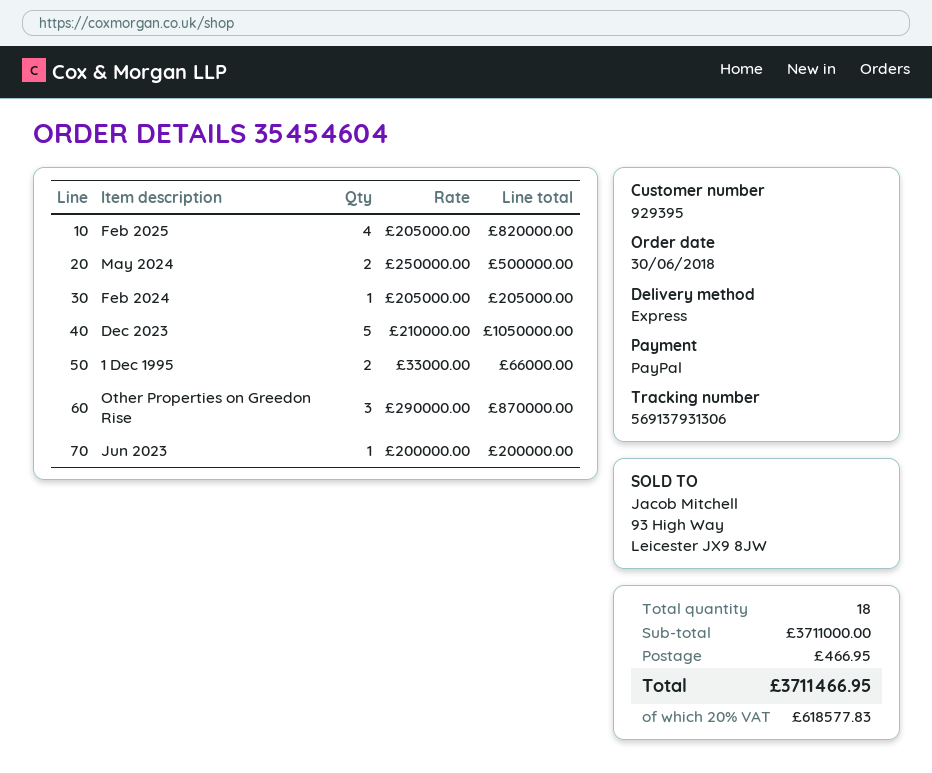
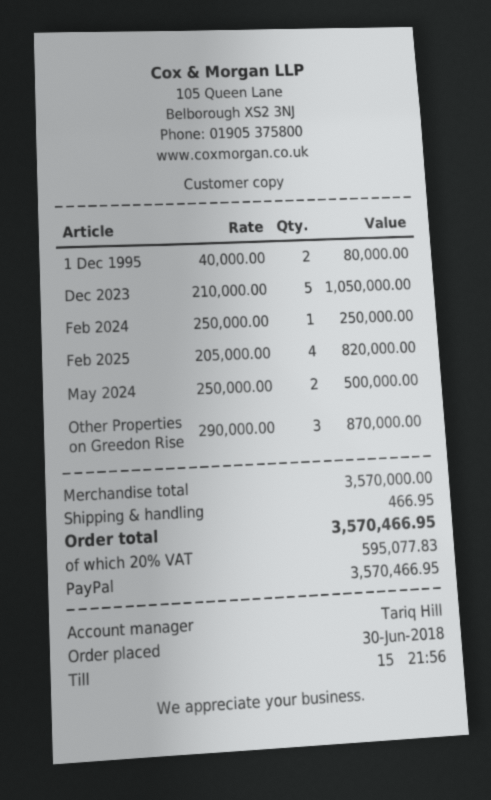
Feb 2024: 1 x 205000.00 = 205000.00 -> 1 x 250000.00 = 250000.00
1 Dec 1995: 2 x 33000.00 = 66000.00 -> 2 x 40000.00 = 80000.00
Jun 2023: 1 x 200000.00 = 200000.00 -> none
subtotal: 3711000.00 -> 3570000.00
tax: 20% = 618577.83 -> 20% = 595077.83
total: 3711466.95 -> 3570466.95

